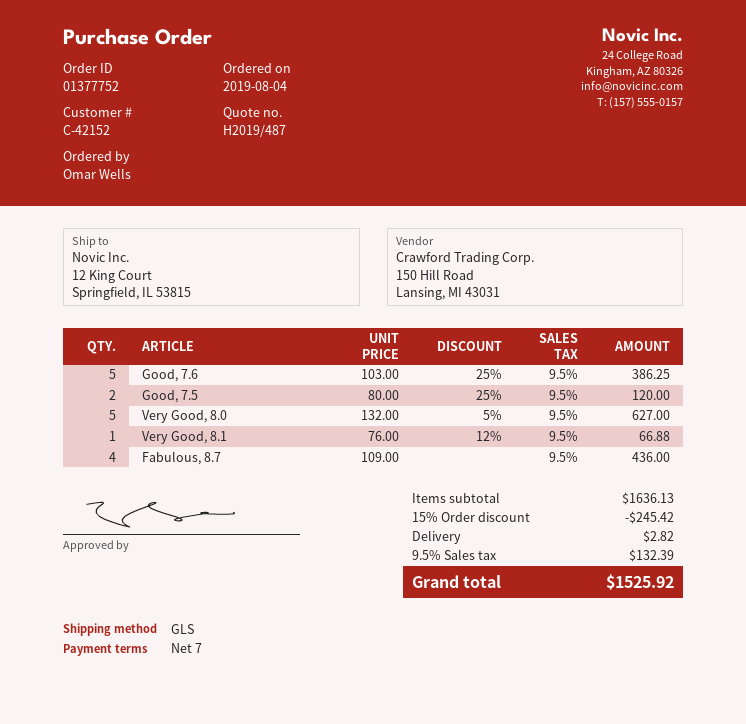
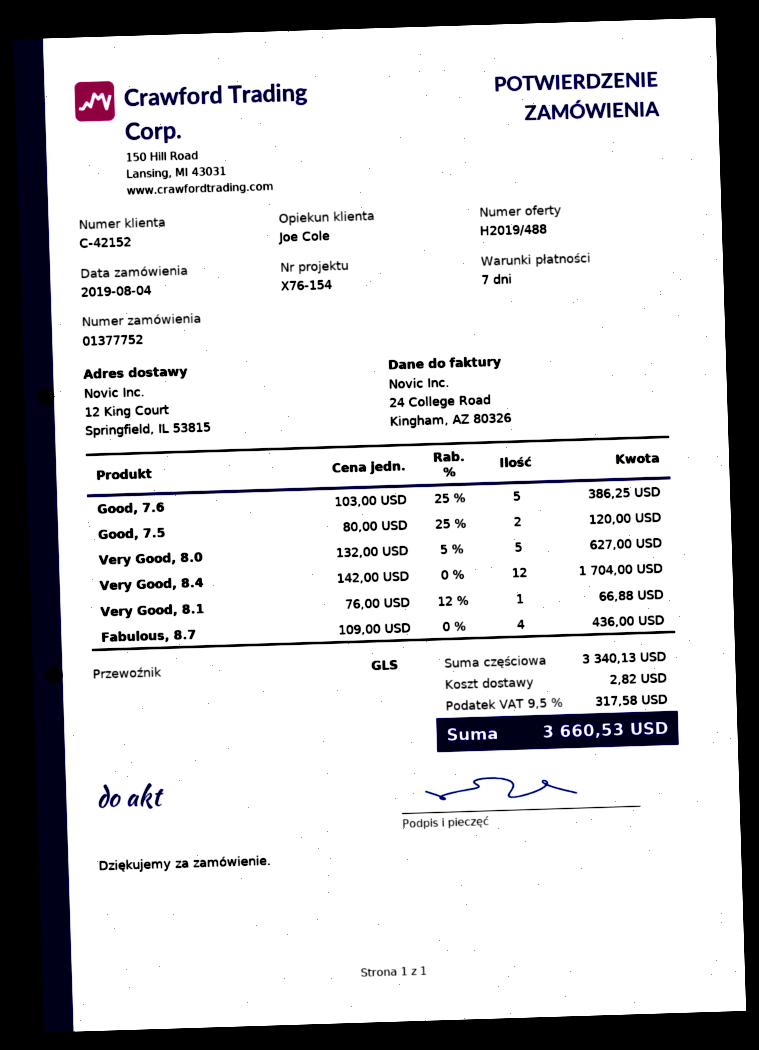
quote number: H2019/487 -> H2019/488
Very Good, 8.4: none -> 12 x 142.00 = 1704.00
subtotal: 1636.13 -> 3340.13
discount: 15% = 245.42 -> none
tax: 9.5% = 132.39 -> 9.5% = 317.58
total: 1525.92 -> 3660.53

